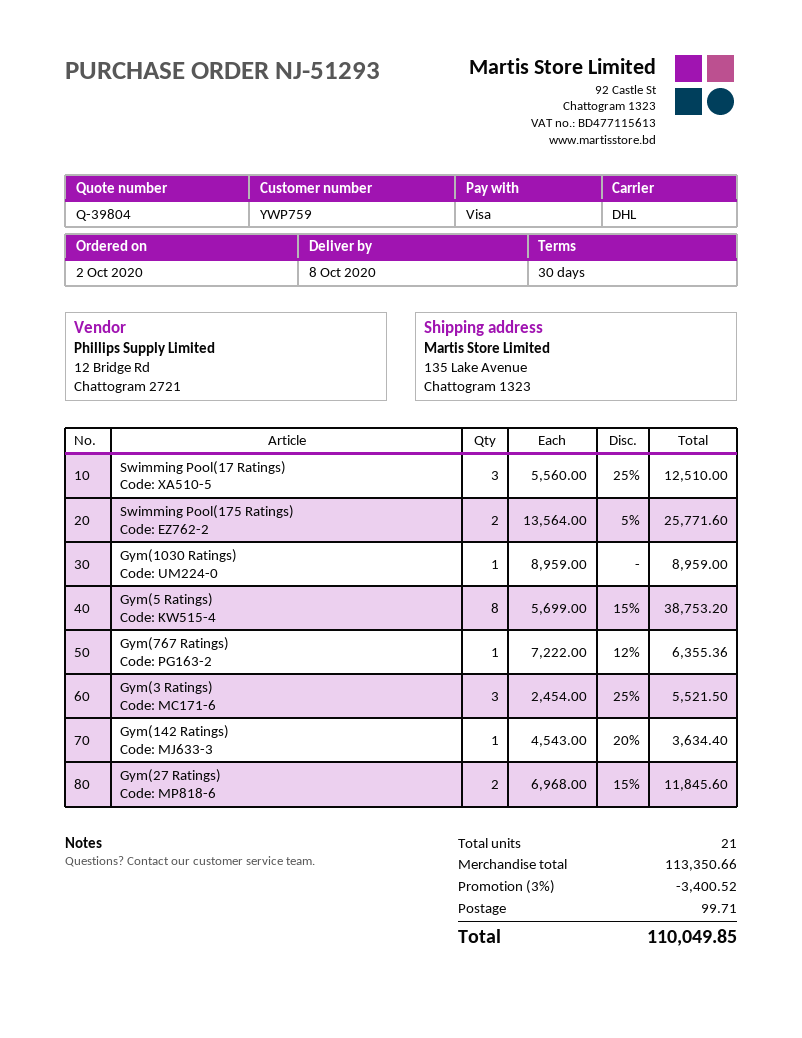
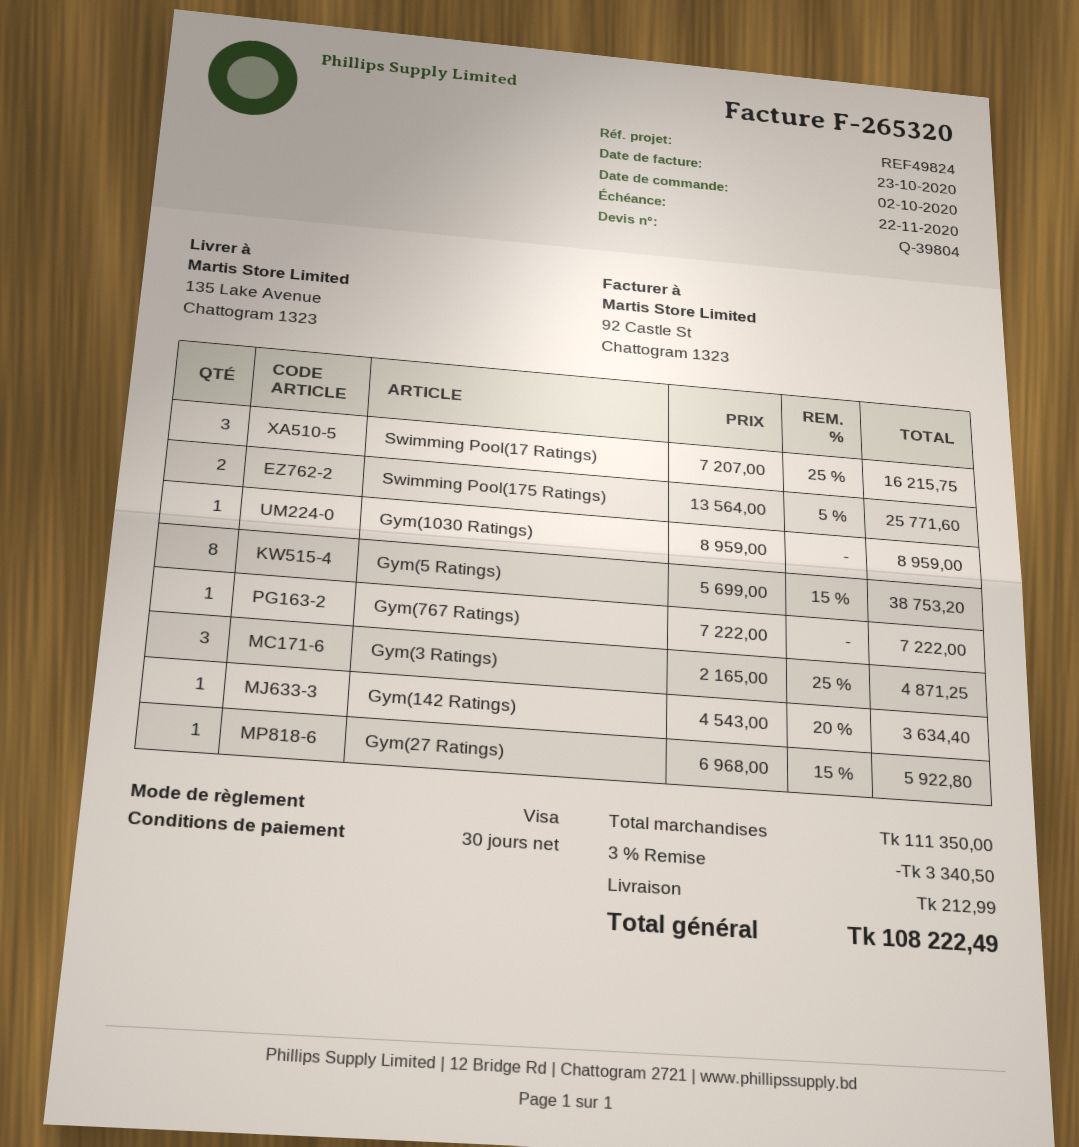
Swimming Pool(17 Ratings): 3 x 5560.00 - 25% = 12510.00 -> 3 x 7207.00 - 25% = 16215.75
Gym(767 Ratings): 1 x 7222.00 - 12% = 6355.36 -> 1 x 7222.00 = 7222.00
Gym(3 Ratings): 3 x 2454.00 - 25% = 5521.50 -> 3 x 2165.00 - 25% = 4871.25
Gym(27 Ratings): 2 x 6968.00 - 15% = 11845.60 -> 1 x 6968.00 - 15% = 5922.80
subtotal: 113350.66 -> 111350.00
discount: 3% = 3400.52 -> 3% = 3340.50
shipping: 99.71 -> 212.99
total: 110049.85 -> 108222.49

